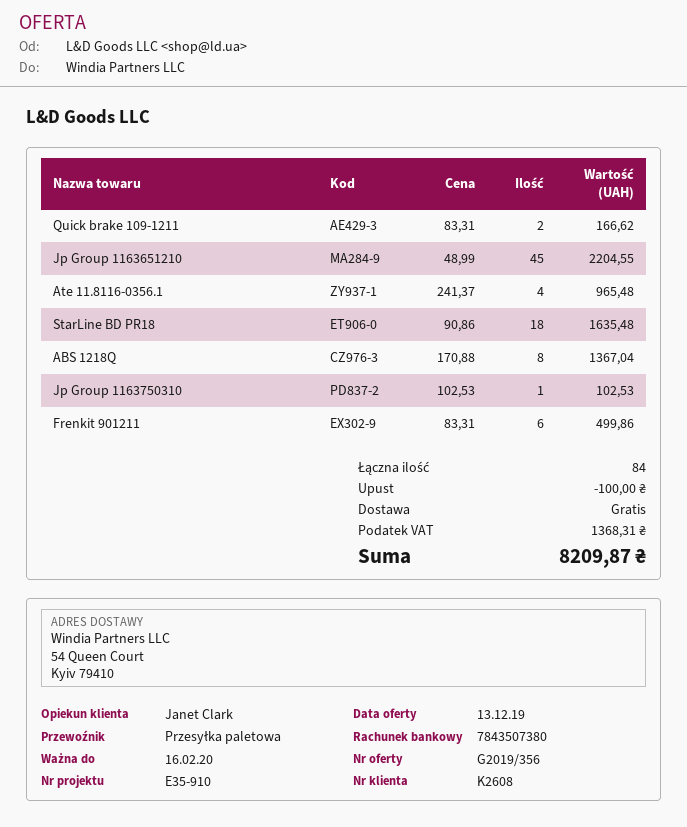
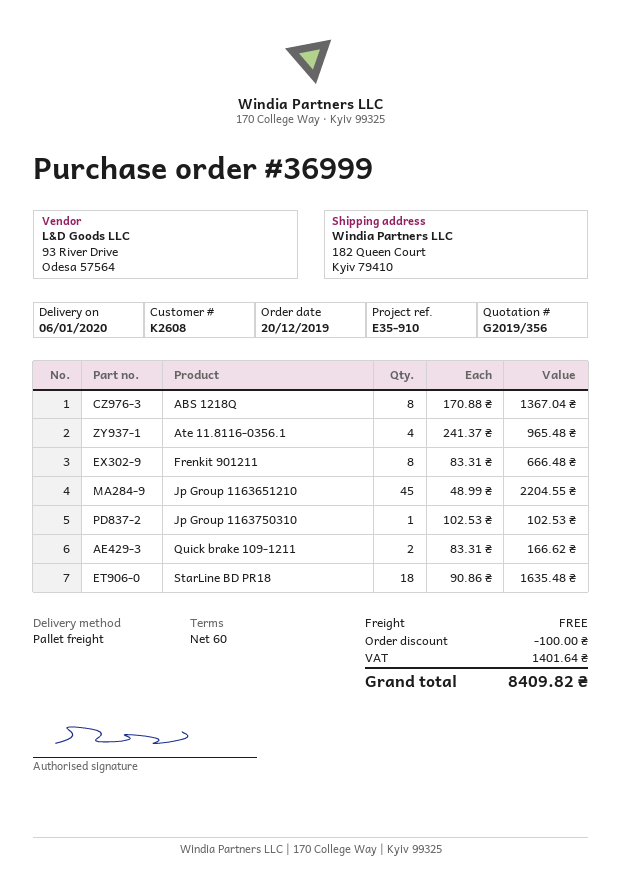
ship to: 54 Queen Court, Kyiv 79410 -> 182 Queen Court, Kyiv 79410
Frenkit 901211: 6 x 83.31 = 499.86 -> 8 x 83.31 = 666.48
tax: 1368.31 -> 1401.64
total: 8209.87 -> 8409.82

